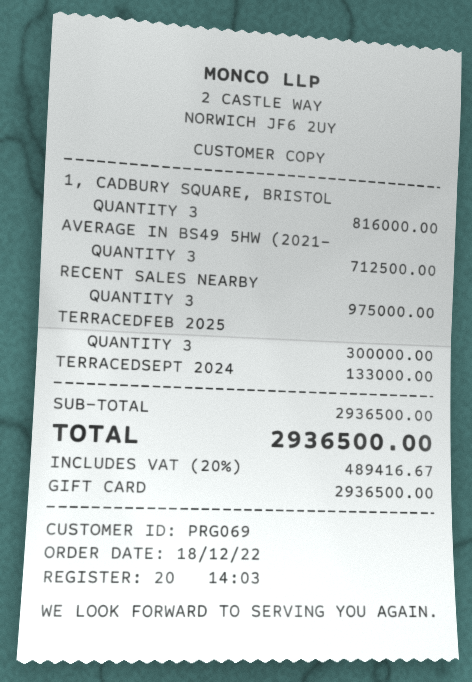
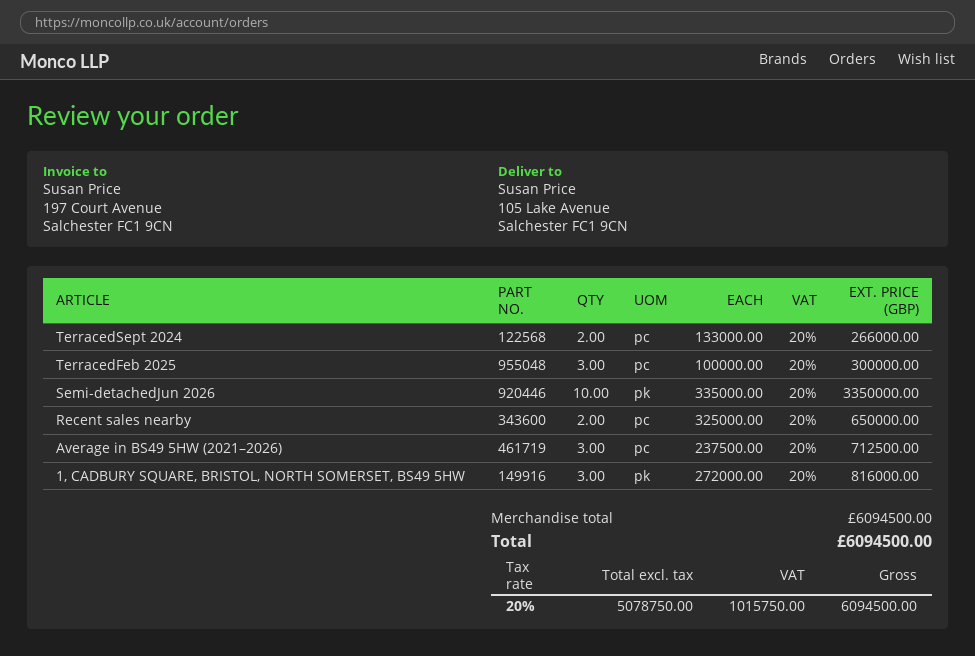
RECENT SALES NEARBY: 3 for 975000.00 -> 2 for 650000.00
TERRACEDSEPT 2024: 1 for 133000.00 -> 2 for 266000.00
Semi-detachedJun 2026: none -> 10 for 3350000.00
subtotal: 2936500.00 -> 6094500.00
tax: 20% = 489416.67 -> 20% = 1015750.00
total: 2936500.00 -> 6094500.00

